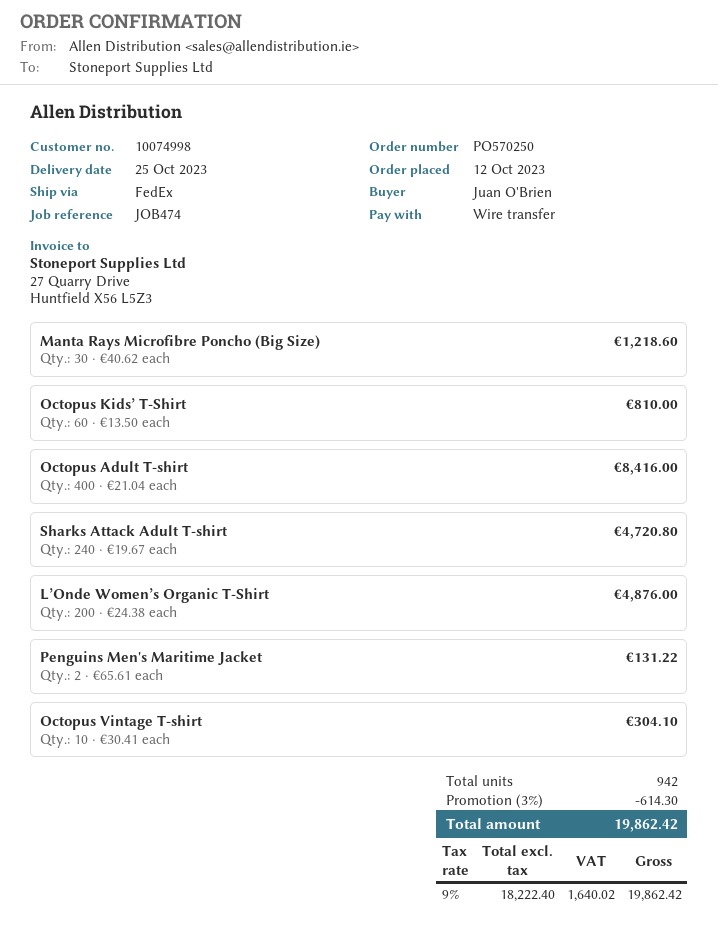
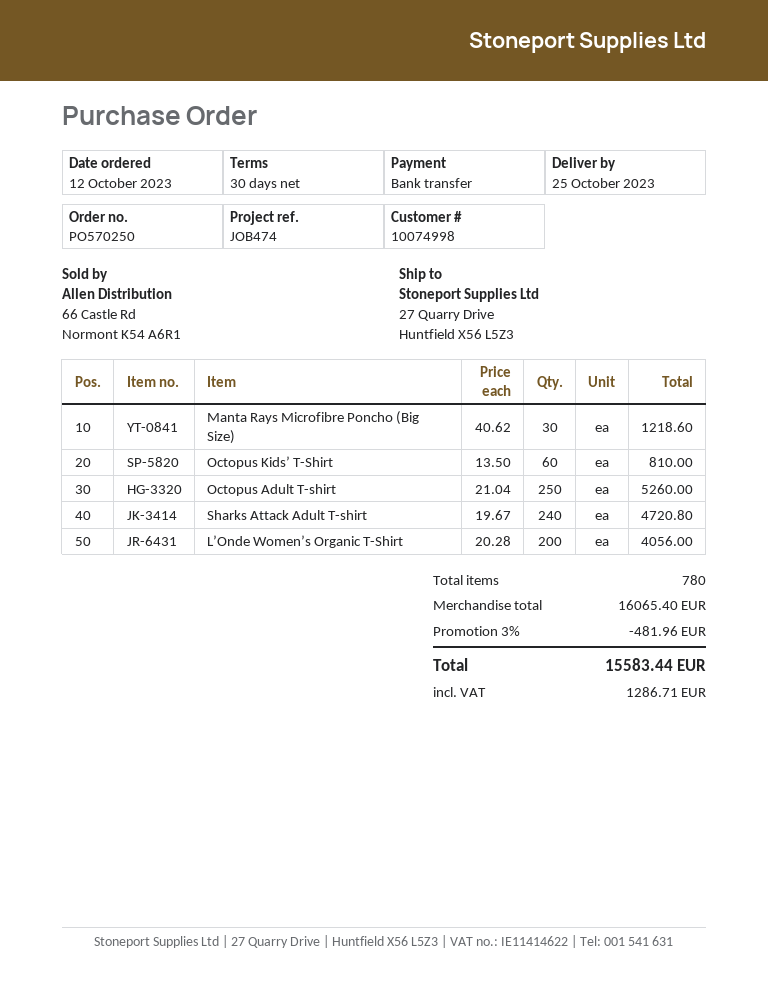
Octopus Adult T-shirt: 400 x 21.04 = 8416.00 -> 250 x 21.04 = 5260.00
L’Onde Women’s Organic T-Shirt: 200 x 24.38 = 4876.00 -> 200 x 20.28 = 4056.00
Penguins Men's Maritime Jacket: 2 x 65.61 = 131.22 -> none
Octopus Vintage T-shirt: 10 x 30.41 = 304.10 -> none
total quantity: 942 -> 780
discount: 3% = 614.30 -> 3% = 481.96
tax: 1640.02 -> 1286.71
total: 19862.42 -> 15583.44

